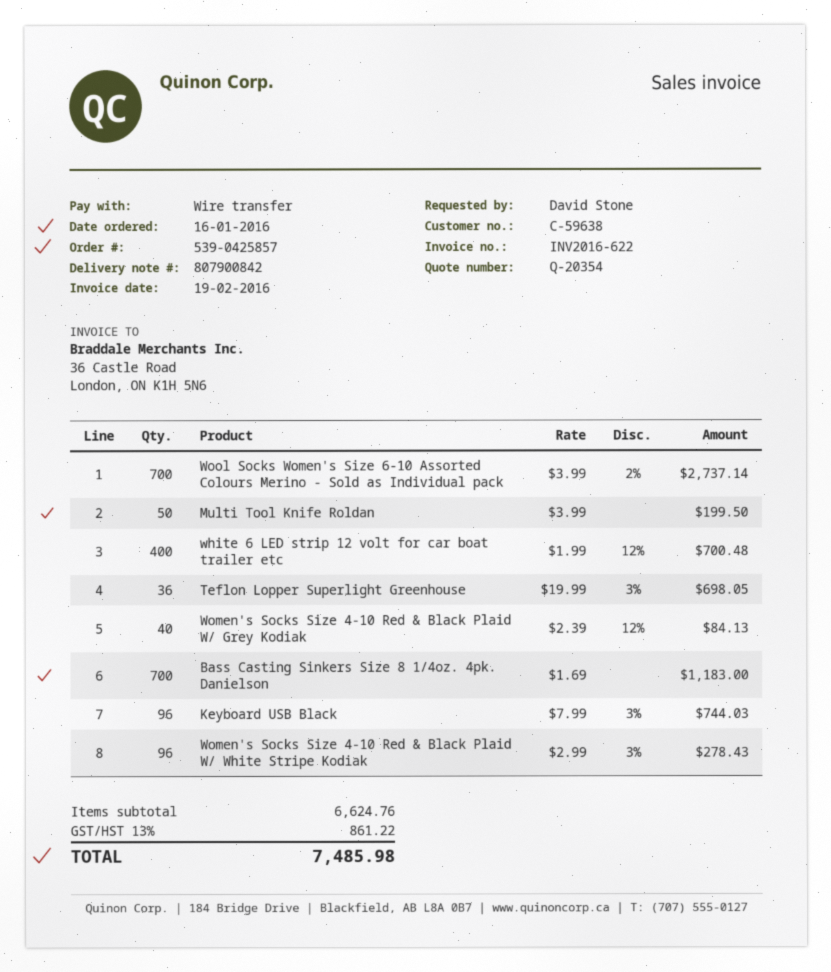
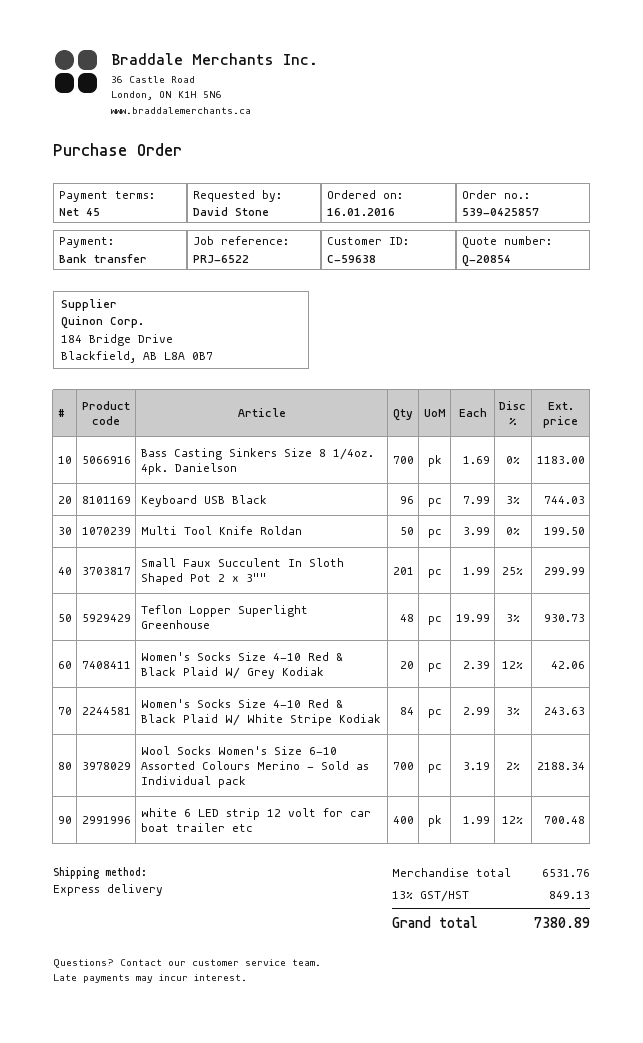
quote number: Q-20354 -> Q-20854
Wool Socks Women's Size 6-10 Assorted Colours Merino - Sold as Individual pack: 700 x 3.99 - 2% = 2737.14 -> 700 x 3.19 - 2% = 2188.34
Teflon Lopper Superlight Greenhouse: 36 x 19.99 - 3% = 698.05 -> 48 x 19.99 - 3% = 930.73
Women's Socks Size 4-10 Red & Black Plaid W/ Grey Kodiak: 40 x 2.39 - 12% = 84.13 -> 20 x 2.39 - 12% = 42.06
Women's Socks Size 4-10 Red & Black Plaid W/ White Stripe Kodiak: 96 x 2.99 - 3% = 278.43 -> 84 x 2.99 - 3% = 243.63
Small Faux Succulent In Sloth Shaped Pot 2 x 3"": none -> 201 x 1.99 - 25% = 299.99
subtotal: 6624.76 -> 6531.76
tax: 13% = 861.22 -> 13% = 849.13
total: 7485.98 -> 7380.89

